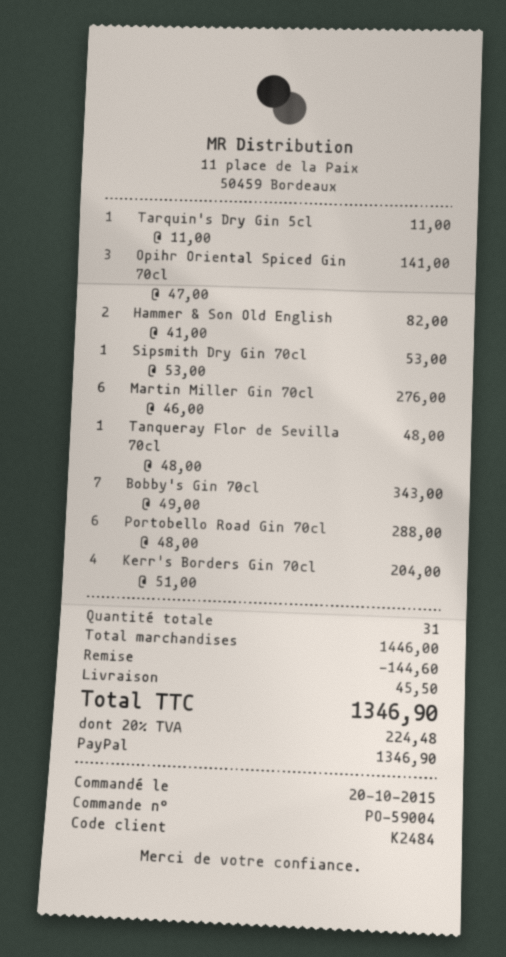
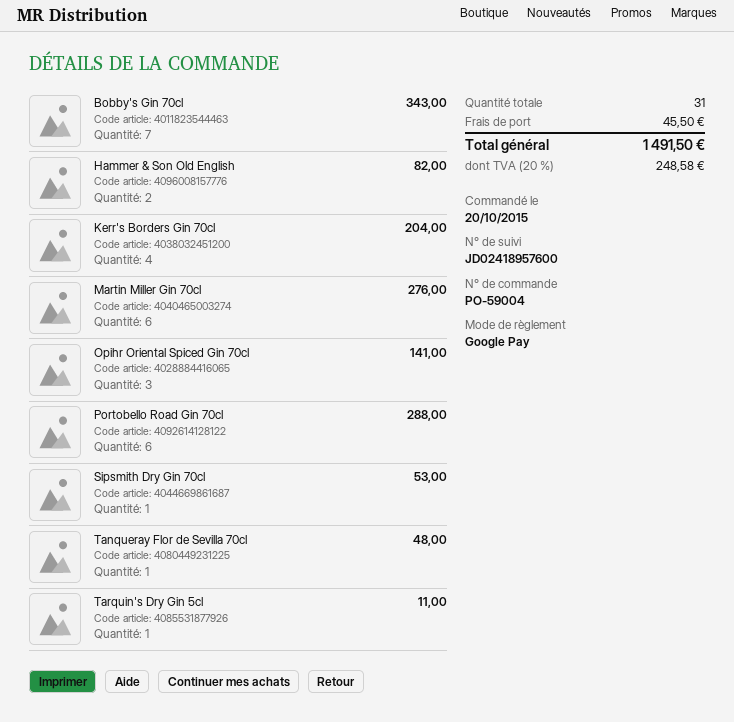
payment method: PayPal -> Google Pay
discount: 144.60 -> none
tax: 20% = 224.48 -> 20% = 248.58
total: 1346.90 -> 1491.50

